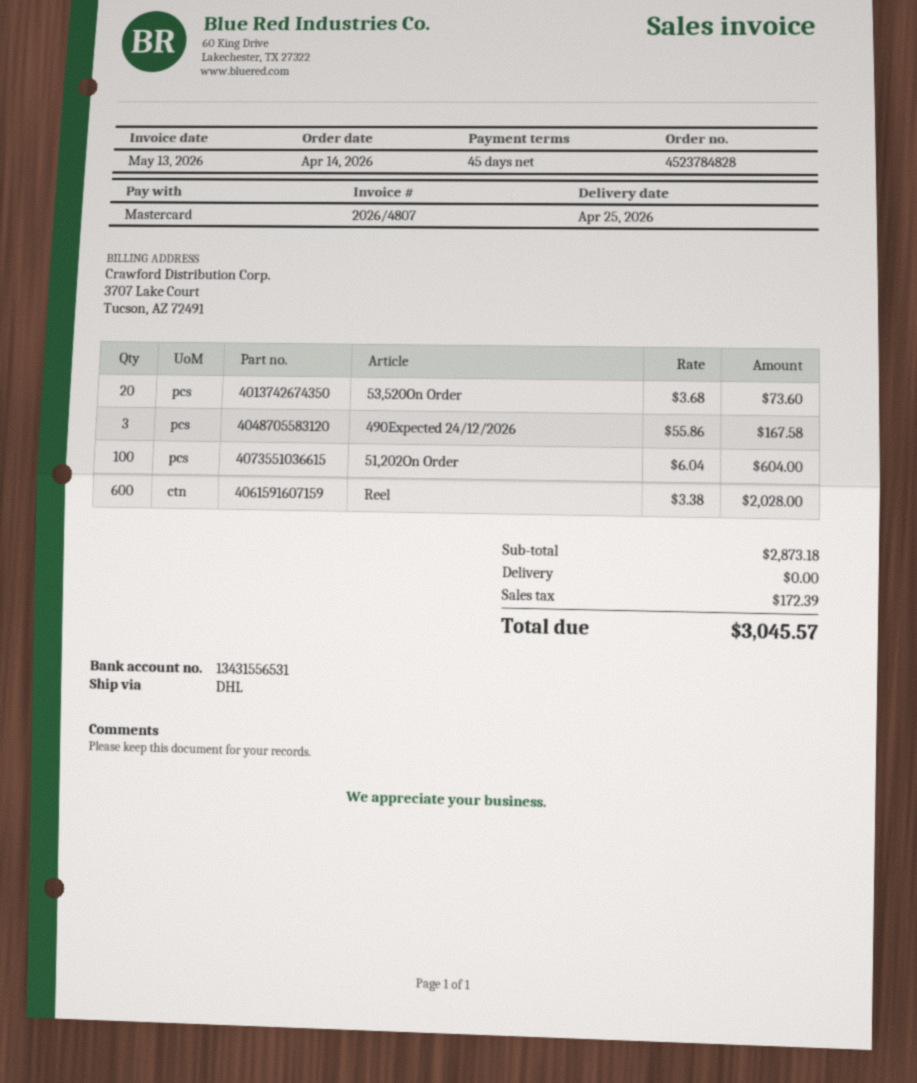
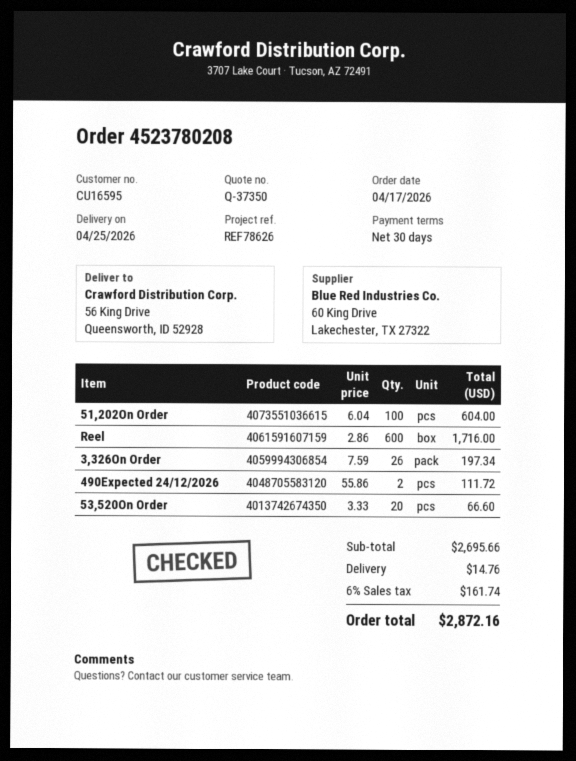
order number: 4523784828 -> 4523780208
order date: 2026-04-14 -> 2026-04-17
payment terms: 45 days -> 30 days
53,520On Order: 20 x 3.68 = 73.60 -> 20 x 3.33 = 66.60
490Expected 24/12/2026: 3 x 55.86 = 167.58 -> 2 x 55.86 = 111.72
Reel: 600 x 3.38 = 2028.00 -> 600 x 2.86 = 1716.00
3,326On Order: none -> 26 x 7.59 = 197.34
subtotal: 2873.18 -> 2695.66
shipping: 0.00 -> 14.76
tax: 172.39 -> 161.74
total: 3045.57 -> 2872.16

